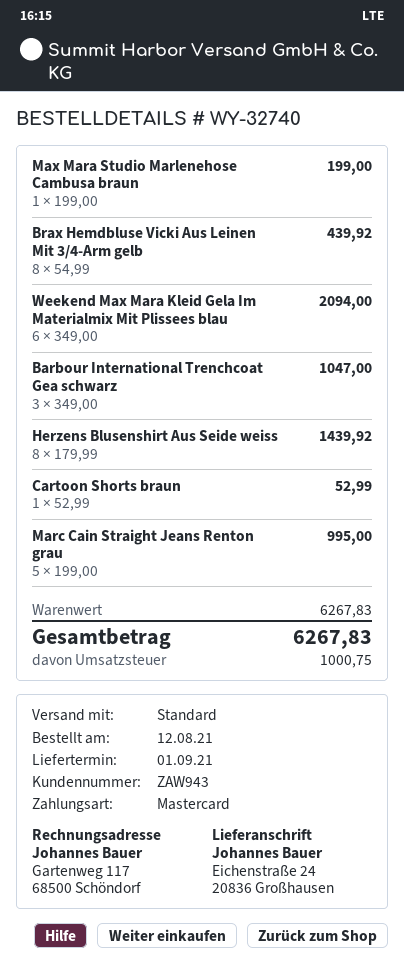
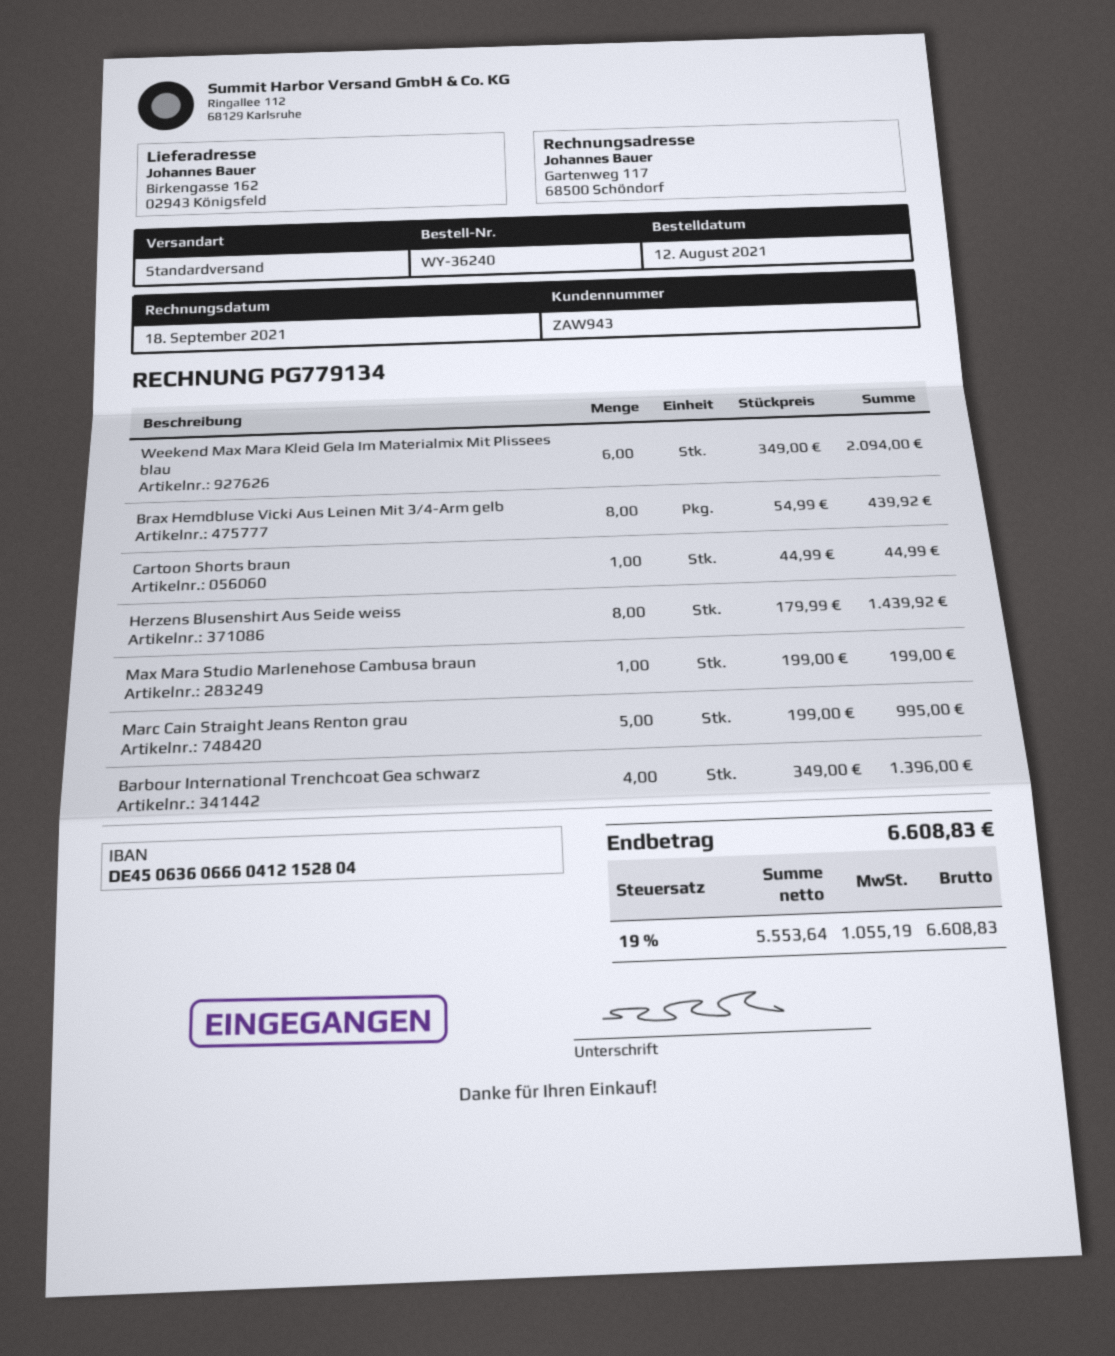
order number: WY-32740 -> WY-36240
ship to: Eichenstraße 24, 20836 Großhausen -> Birkengasse 162, 02943 Königsfeld
Barbour International Trenchcoat Gea schwarz: 3 x 349.00 = 1047.00 -> 4 x 349.00 = 1396.00
Cartoon Shorts braun: 1 x 52.99 = 52.99 -> 1 x 44.99 = 44.99
tax: 1000.75 -> 1055.19
total: 6267.83 -> 6608.83

